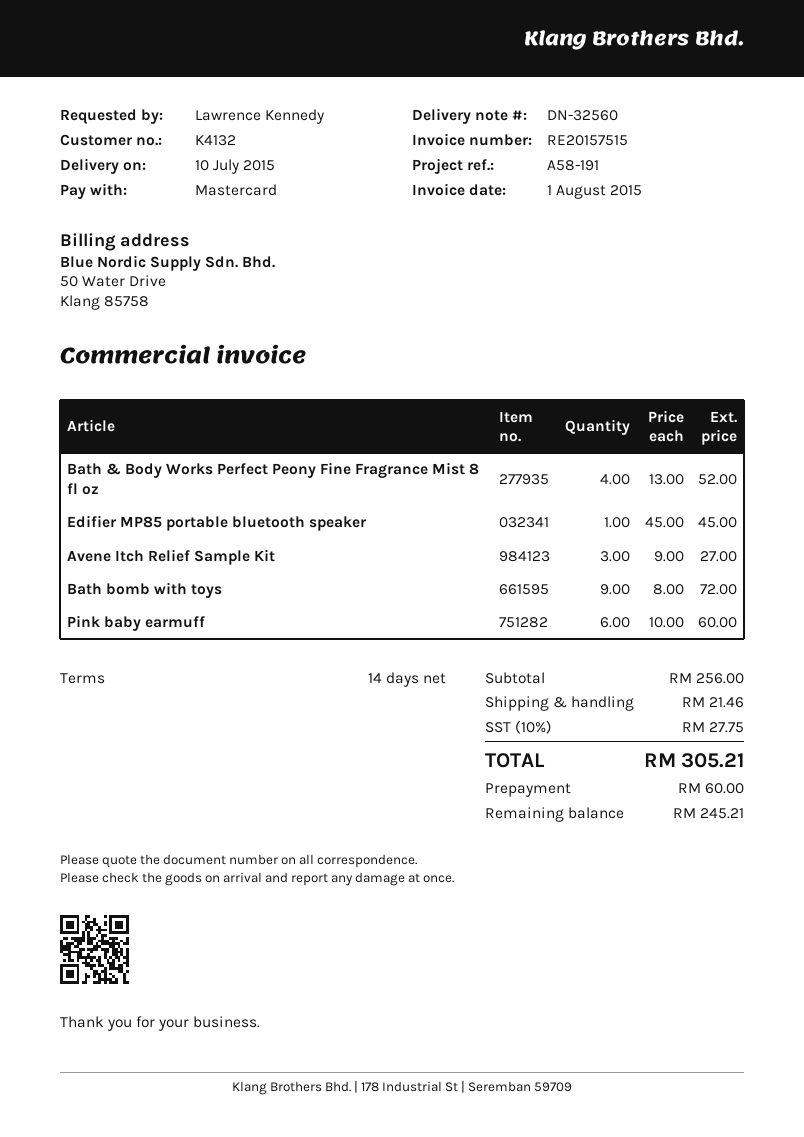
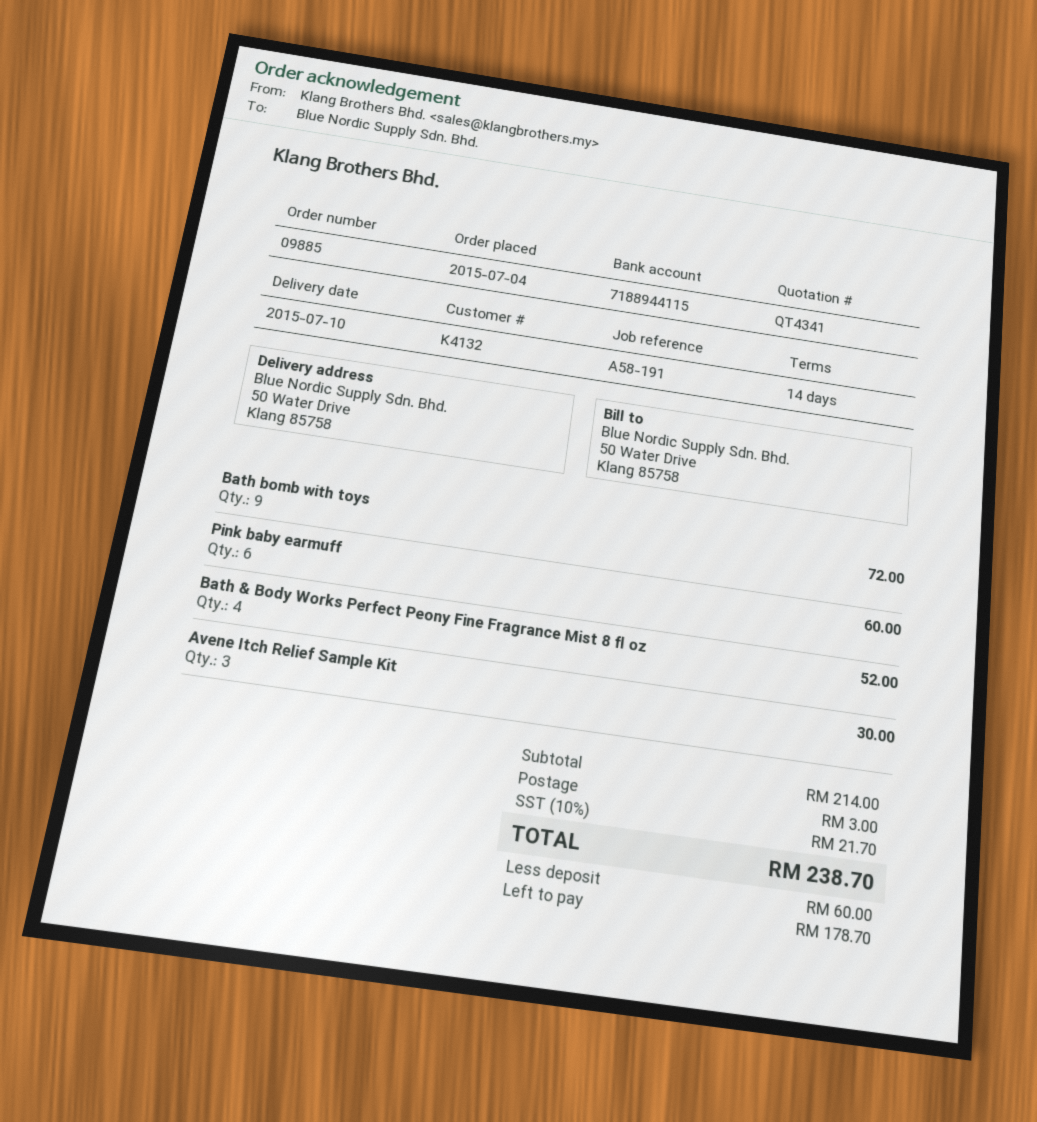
Edifier MP85 portable bluetooth speaker: 1 for 45.00 -> none
Avene Itch Relief Sample Kit: 3 for 27.00 -> 3 for 30.00
subtotal: 256.00 -> 214.00
shipping: 21.46 -> 3.00
tax: 10% = 27.75 -> 10% = 21.70
total: 305.21 -> 238.70
balance: 245.21 -> 178.70

